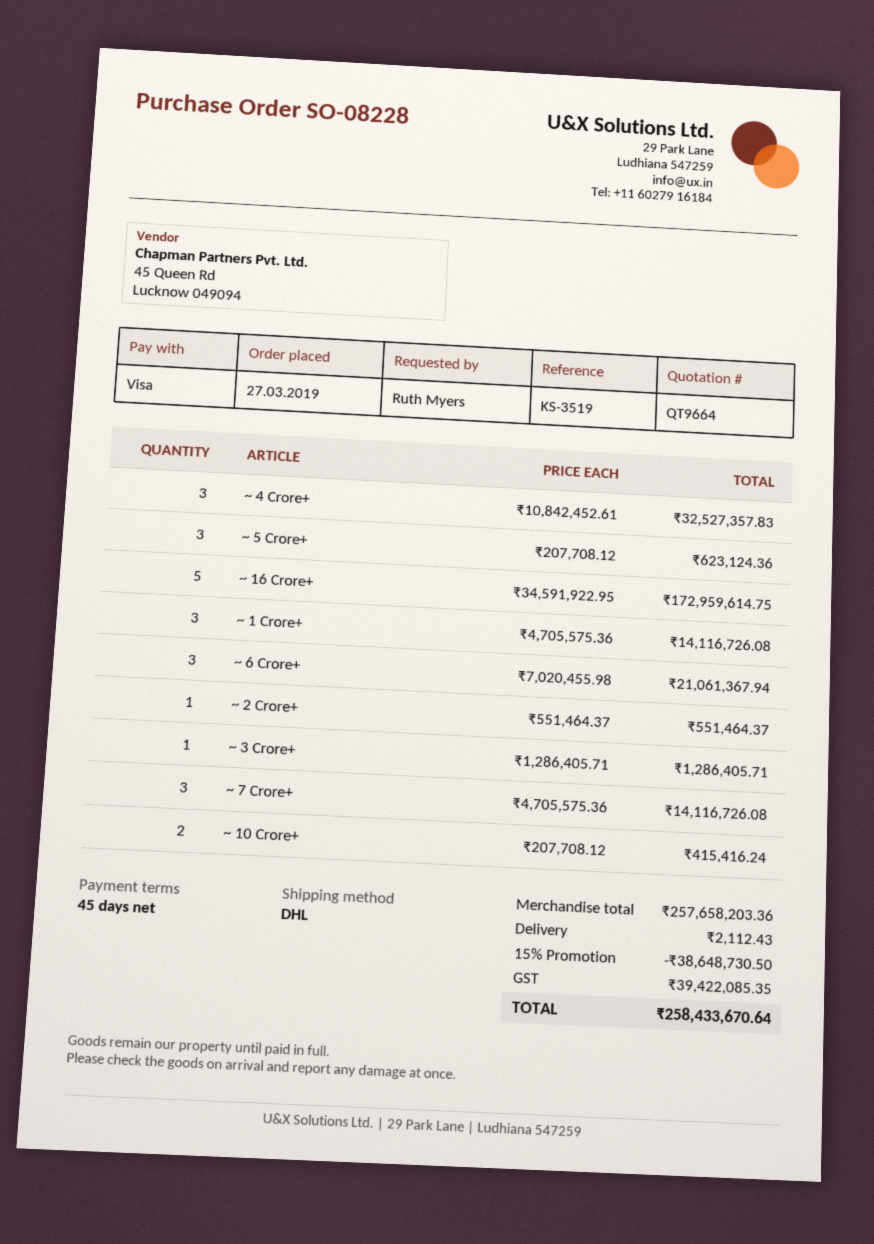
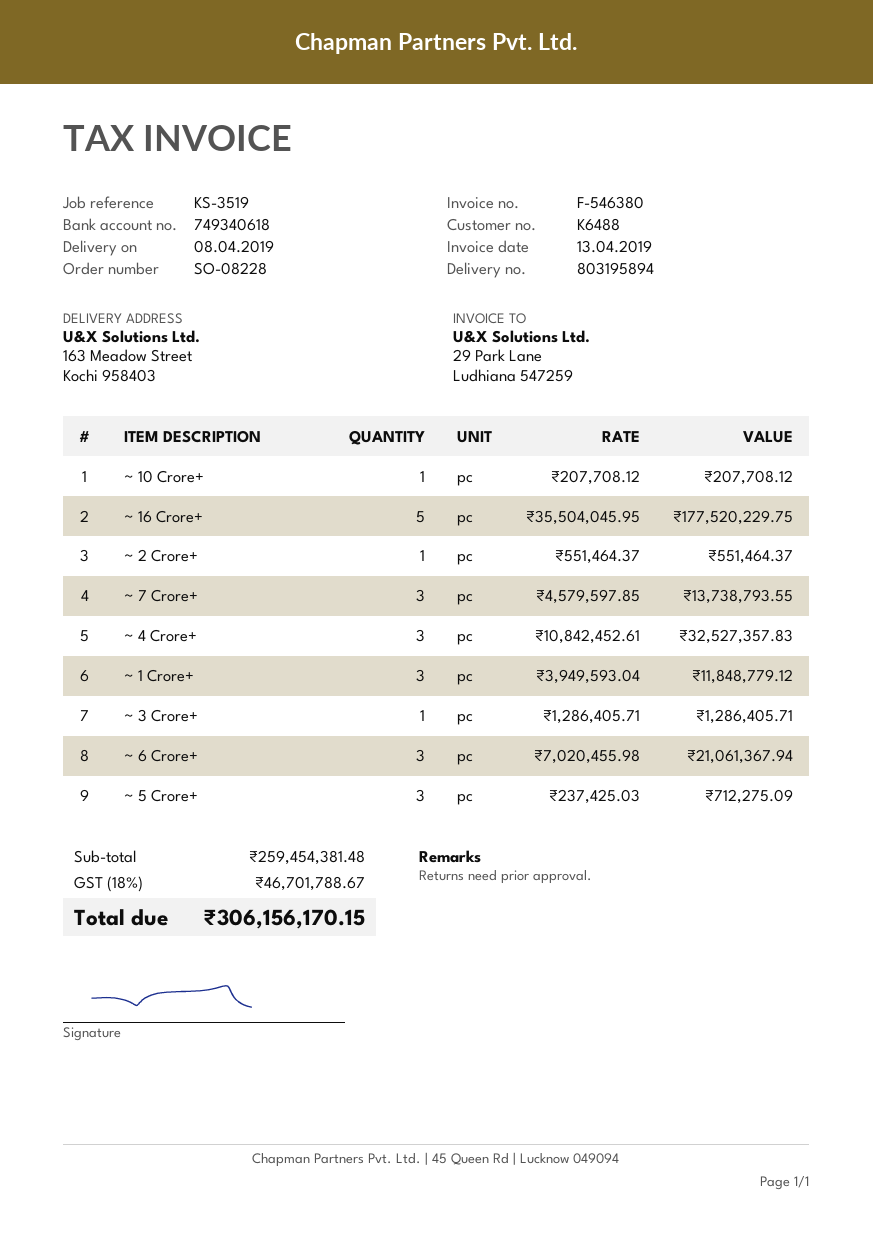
~ 5 Crore+: 3 x 207708.12 = 623124.36 -> 3 x 237425.03 = 712275.09
~ 16 Crore+: 5 x 34591922.95 = 172959614.75 -> 5 x 35504045.95 = 177520229.75
~ 1 Crore+: 3 x 4705575.36 = 14116726.08 -> 3 x 3949593.04 = 11848779.12
~ 7 Crore+: 3 x 4705575.36 = 14116726.08 -> 3 x 4579597.85 = 13738793.55
~ 10 Crore+: 2 x 207708.12 = 415416.24 -> 1 x 207708.12 = 207708.12
subtotal: 257658203.36 -> 259454381.48
discount: 15% = 38648730.50 -> none
shipping: 2112.43 -> none
tax: 39422085.35 -> 46701788.67
total: 258433670.64 -> 306156170.15

